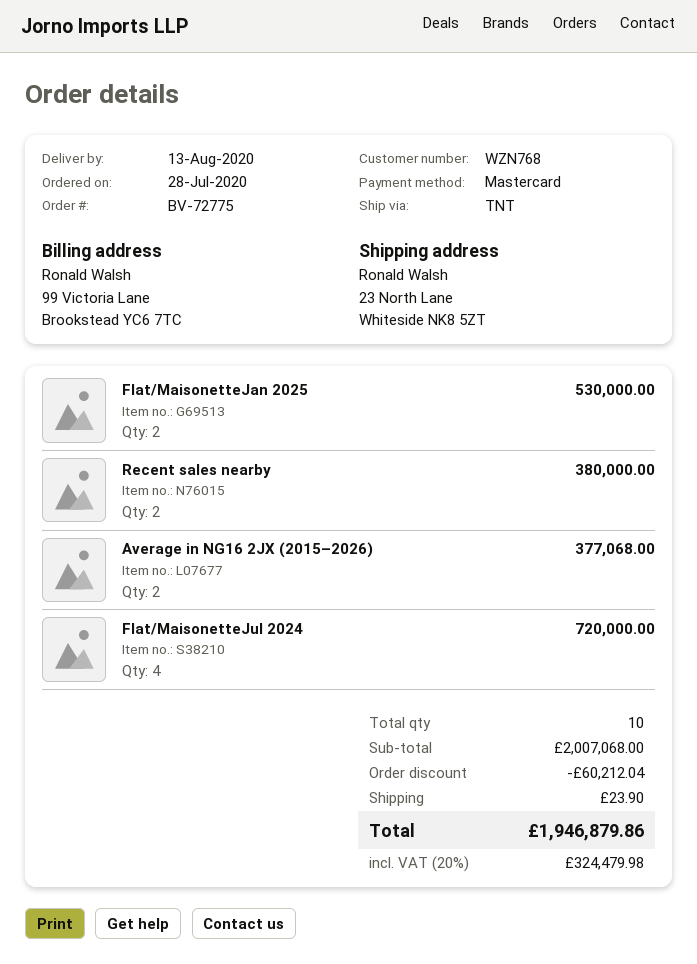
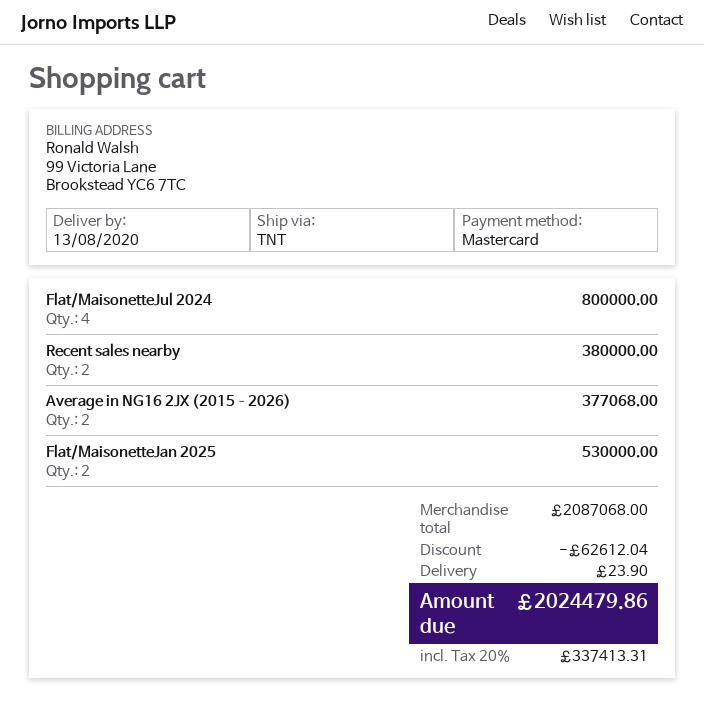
Flat/MaisonetteJul 2024: 4 for 720000.00 -> 4 for 800000.00
subtotal: 2007068.00 -> 2087068.00
discount: 60212.04 -> 62612.04
tax: 20% = 324479.98 -> 20% = 337413.31
total: 1946879.86 -> 2024479.86

